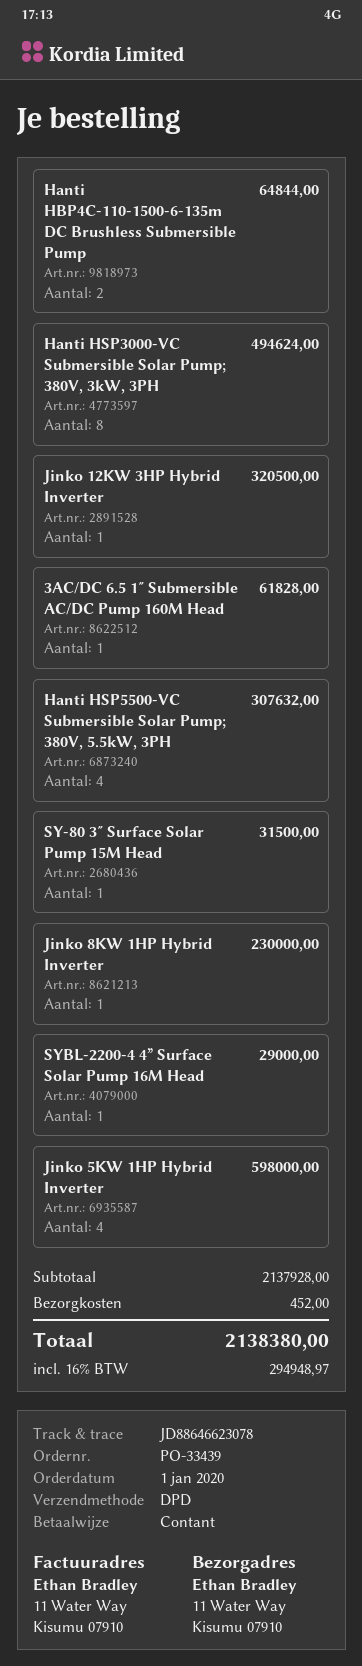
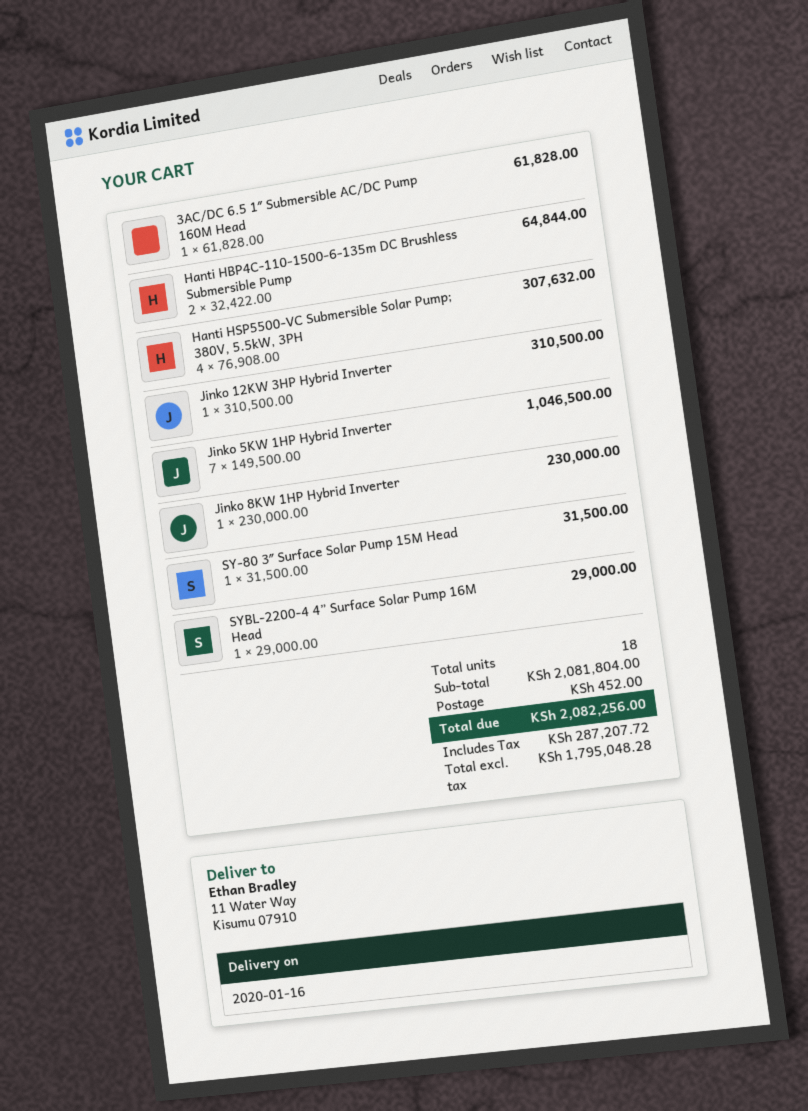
Hanti HSP3000-VC Submersible Solar Pump; 380V, 3kW, 3PH: 8 for 494624.00 -> none
Jinko 12KW 3HP Hybrid Inverter: 1 for 320500.00 -> 1 for 310500.00
Jinko 5KW 1HP Hybrid Inverter: 4 for 598000.00 -> 7 for 1046500.00
subtotal: 2137928.00 -> 2081804.00
tax: 294948.97 -> 287207.72
total: 2138380.00 -> 2082256.00

